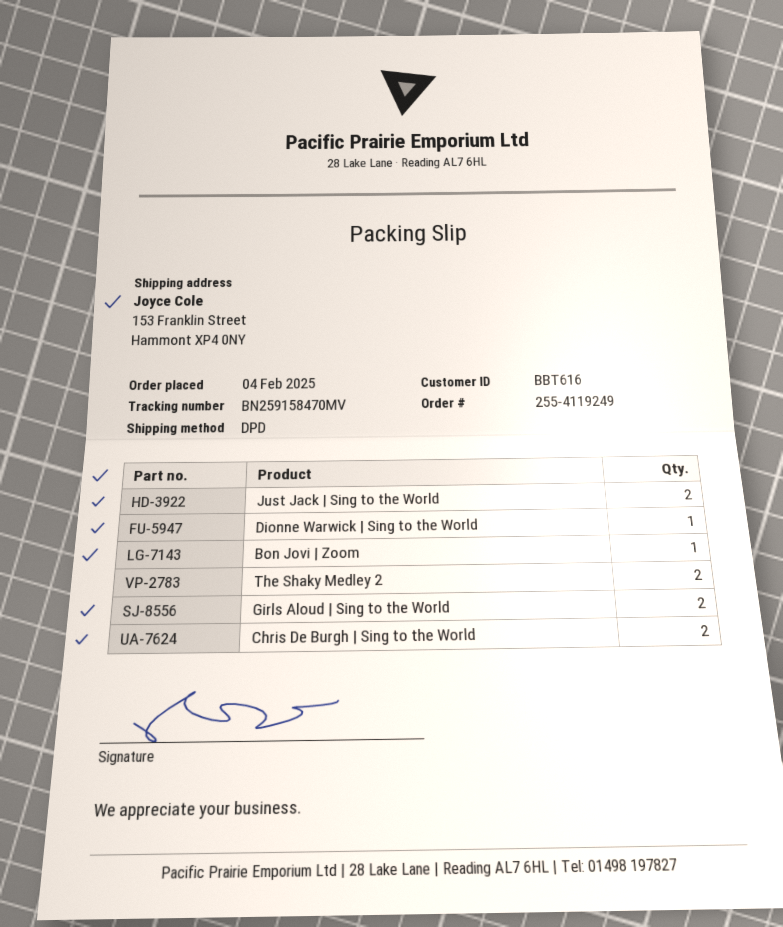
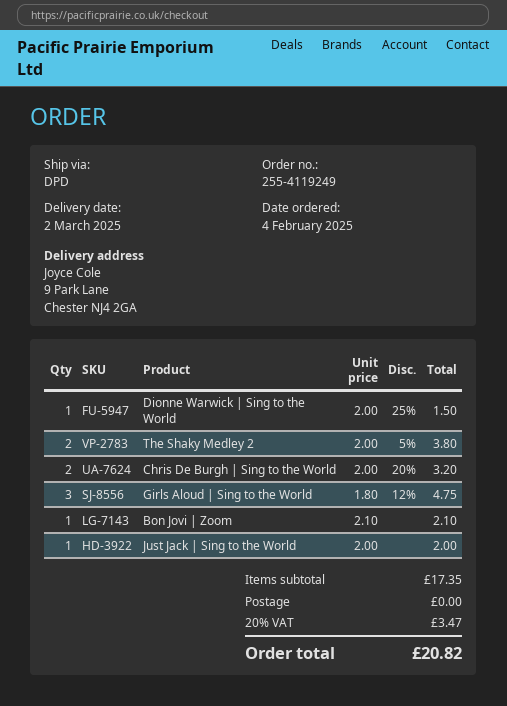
ship to: 153 Franklin Street, Hammont XP4 0NY -> 9 Park Lane, Chester NJ4 2GA
Just Jack | Sing to the World: 2 -> 1
Girls Aloud | Sing to the World: 2 -> 3

